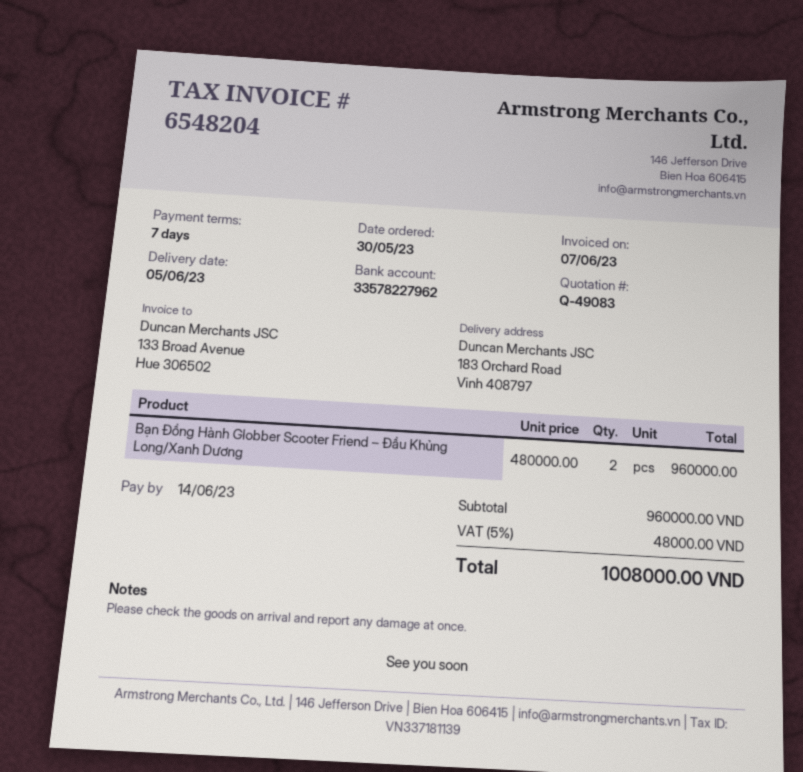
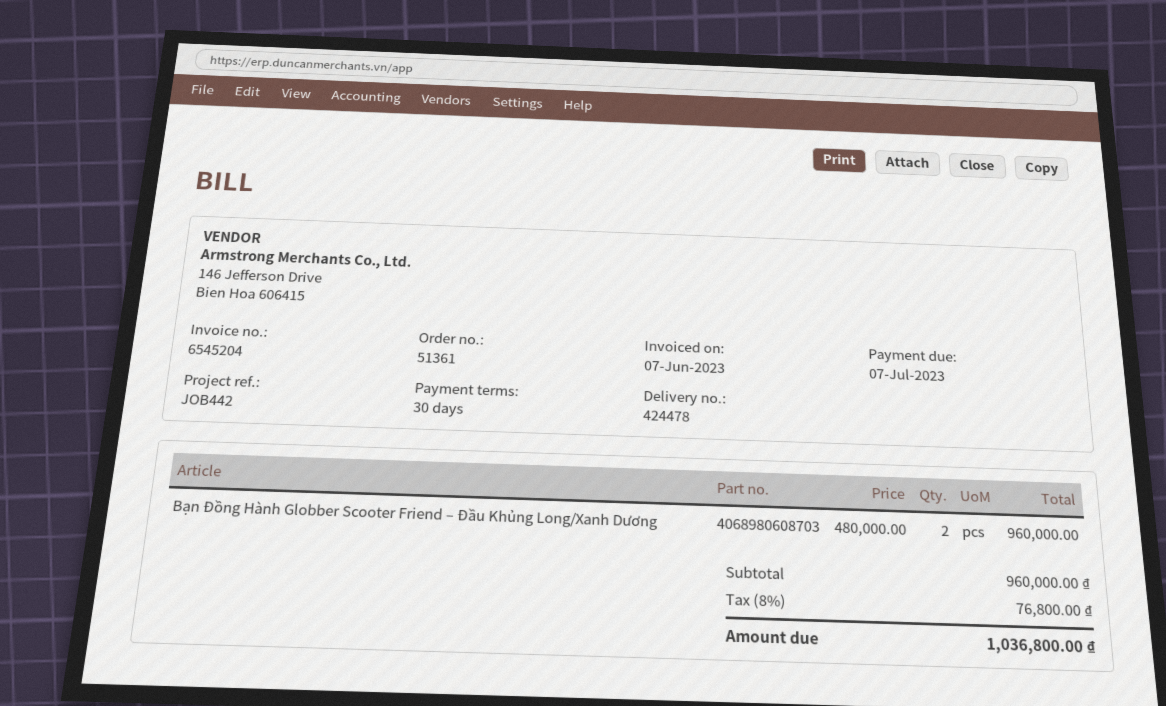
invoice number: 6548204 -> 6545204
payment terms: 7 days -> 30 days
due date: 2023-06-14 -> 2023-07-07
tax: 5% = 48000.00 -> 8% = 76800.00
total: 1008000.00 -> 1036800.00

